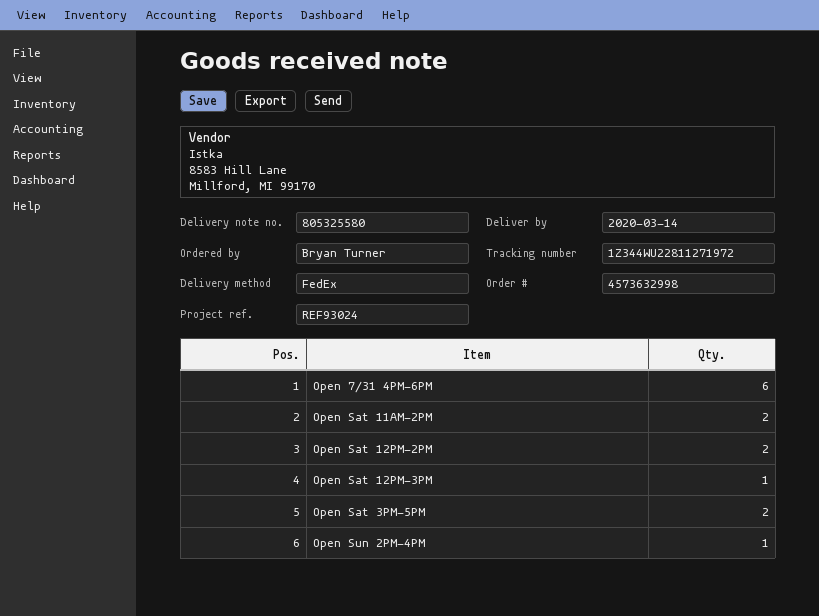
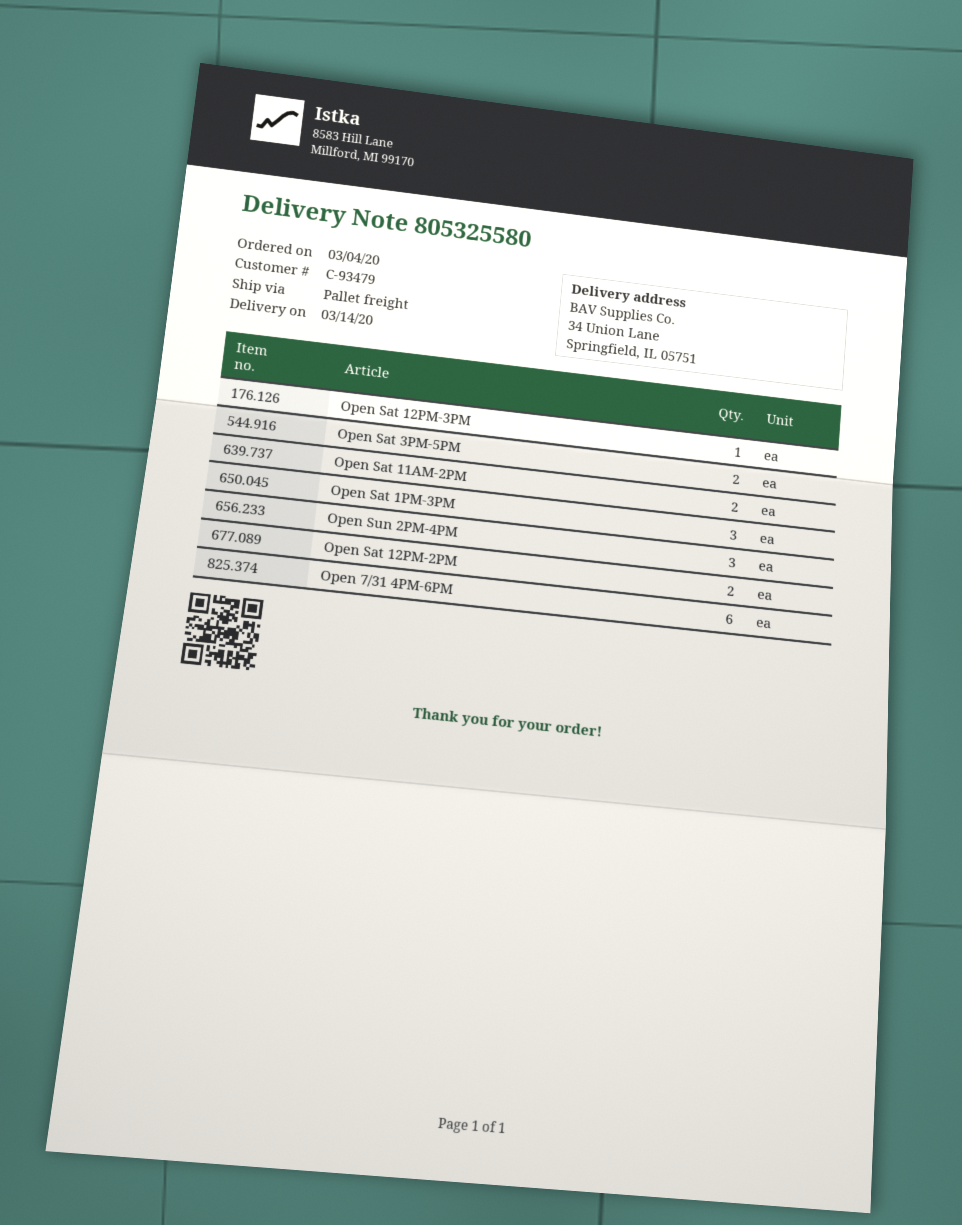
shipping method: FedEx -> pallet freight
Open Sun 2PM-4PM: 1 -> 3
Open Sat 1PM-3PM: none -> 3

